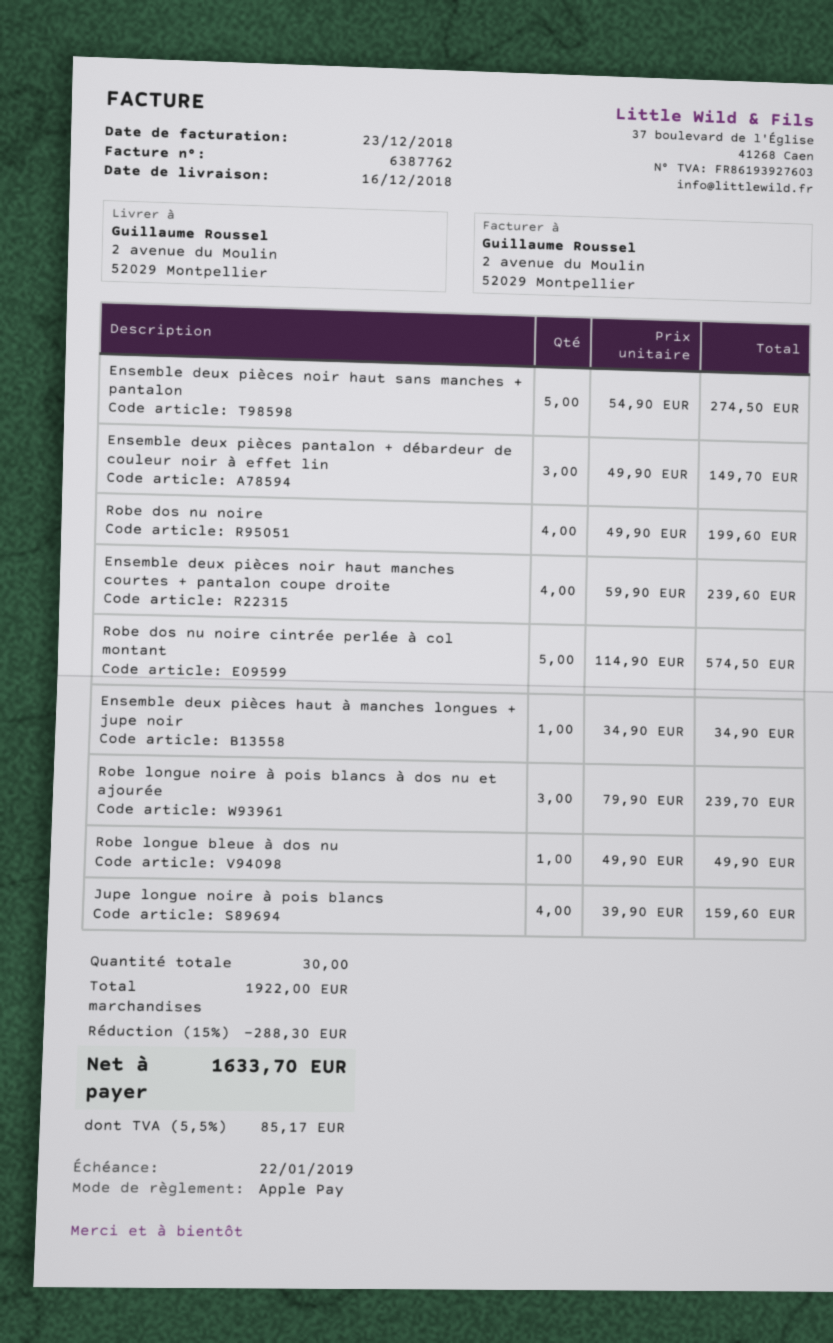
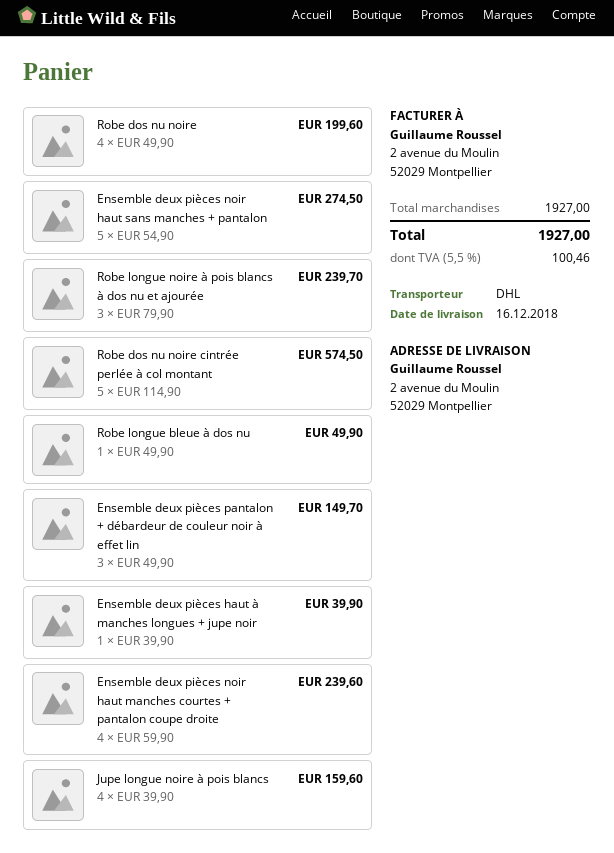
Ensemble deux pièces haut à manches longues + jupe noir: 1 x 34.90 = 34.90 -> 1 x 39.90 = 39.90
subtotal: 1922.00 -> 1927.00
discount: 15% = 288.30 -> none
tax: 5.5% = 85.17 -> 5.5% = 100.46
total: 1633.70 -> 1927.00

